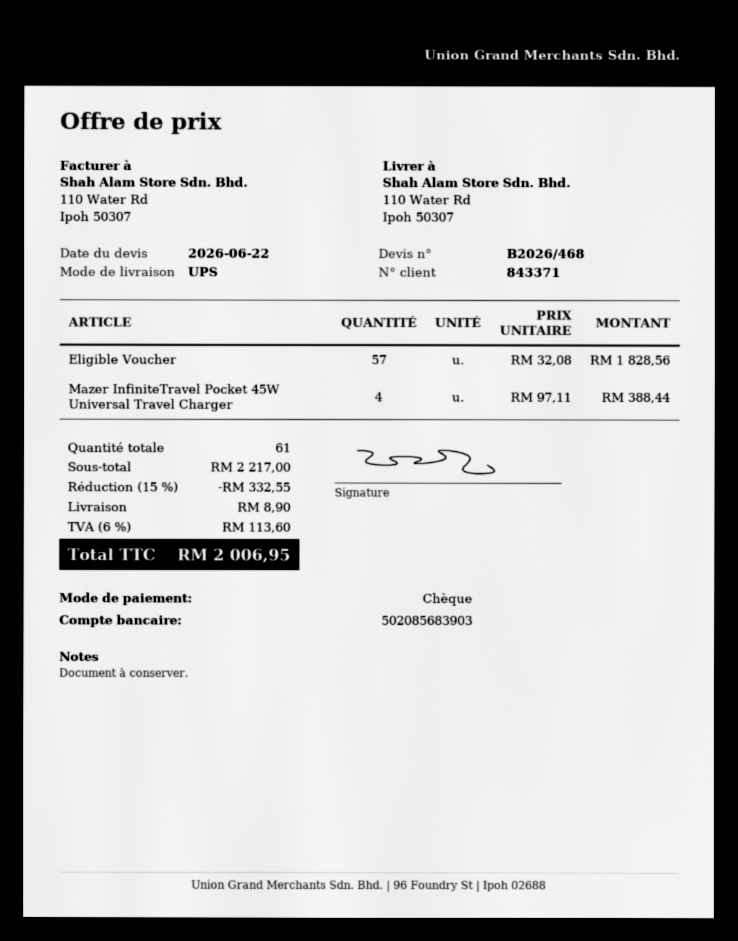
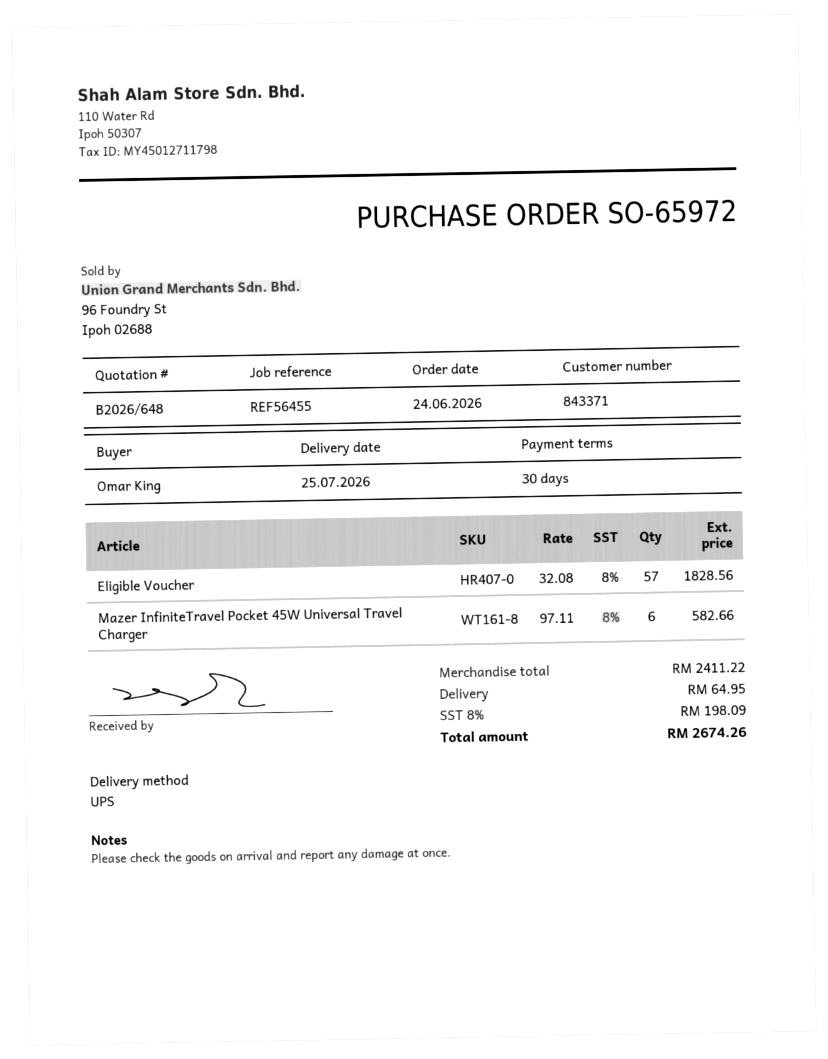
quote number: B2026/468 -> B2026/648
Mazer InfiniteTravel Pocket 45W Universal Travel Charger: 4 x 97.11 = 388.44 -> 6 x 97.11 = 582.66
subtotal: 2217.00 -> 2411.22
discount: 15% = 332.55 -> none
shipping: 8.90 -> 64.95
tax: 6% = 113.60 -> 8% = 198.09
total: 2006.95 -> 2674.26

